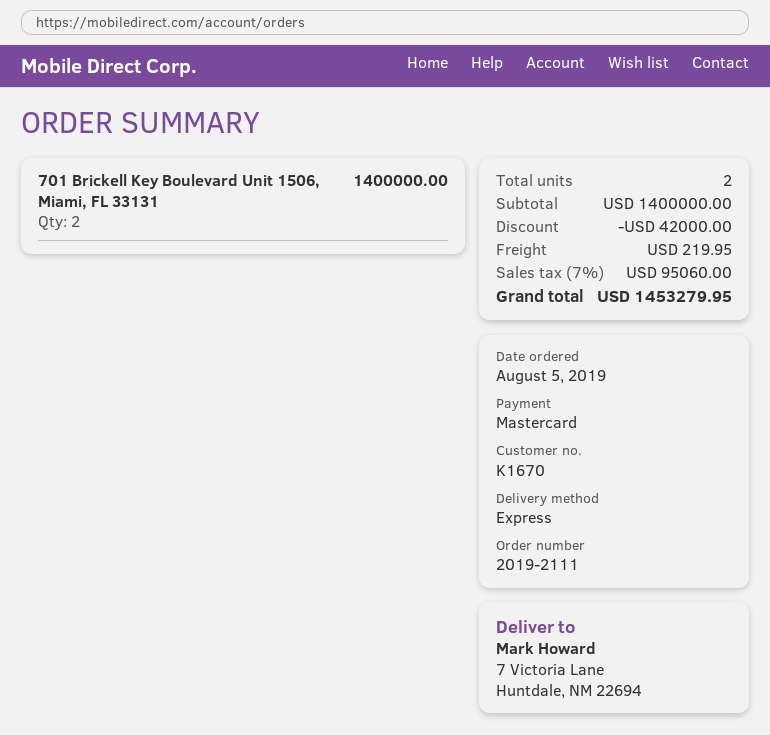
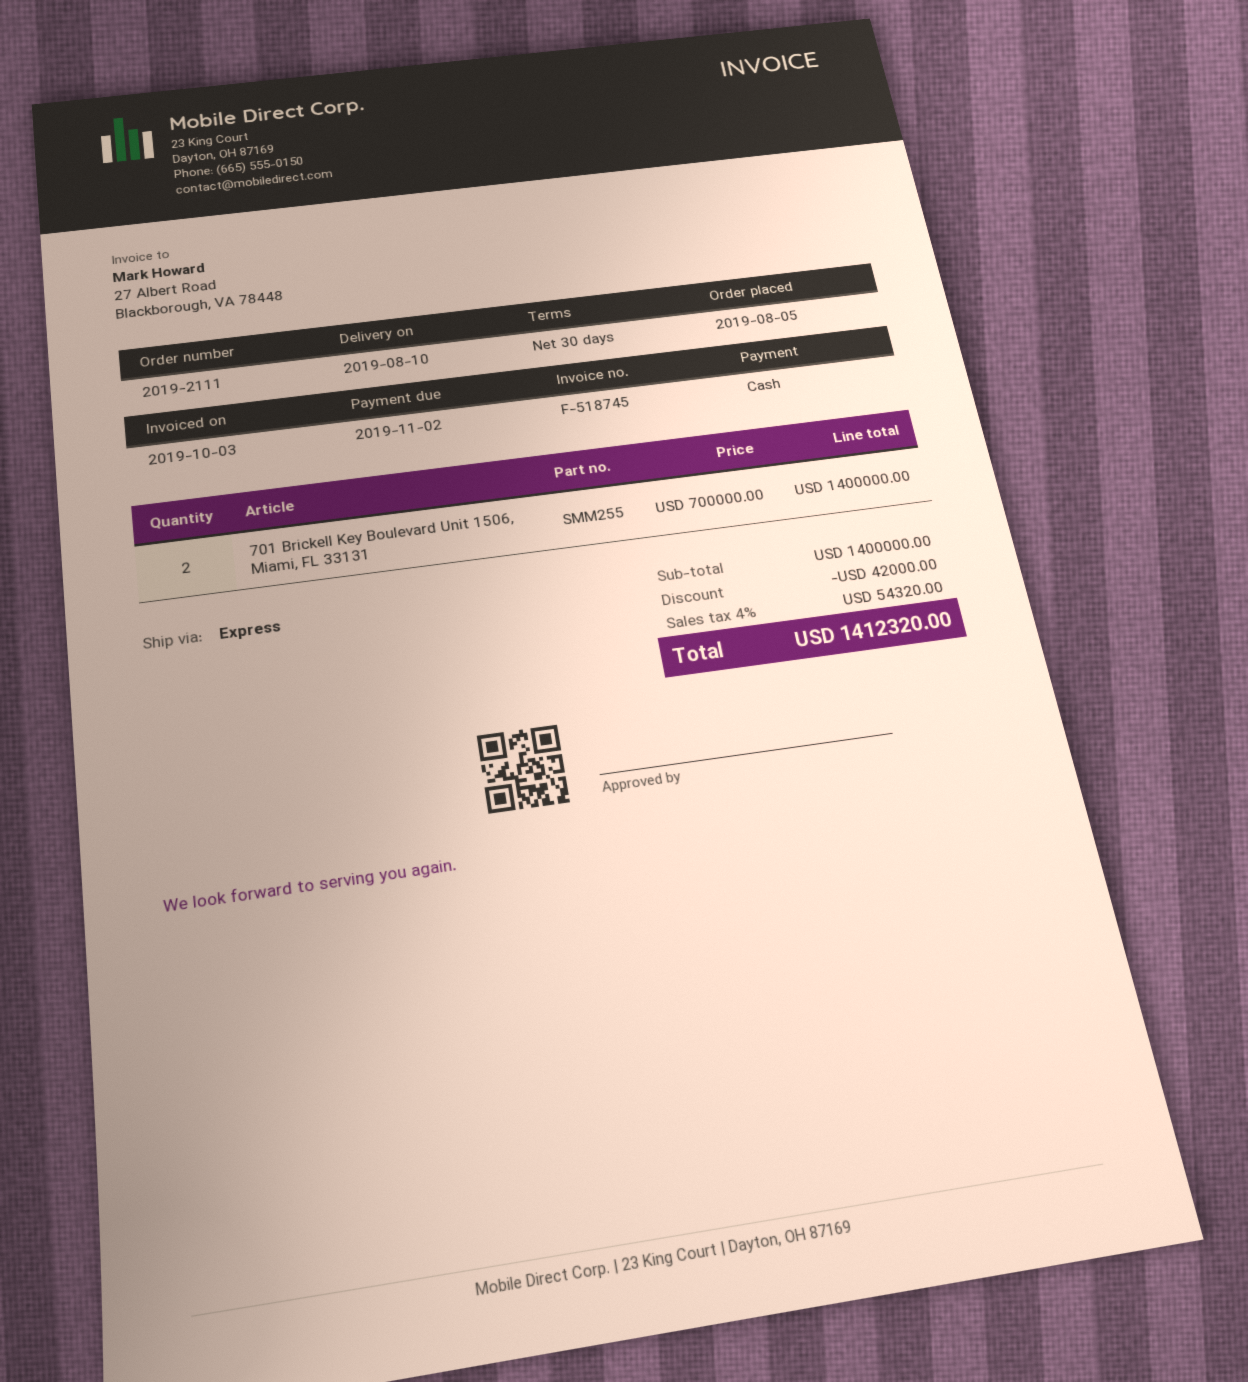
payment method: Mastercard -> cash
shipping: 219.95 -> none
tax: 7% = 95060.00 -> 4% = 54320.00
total: 1453279.95 -> 1412320.00

